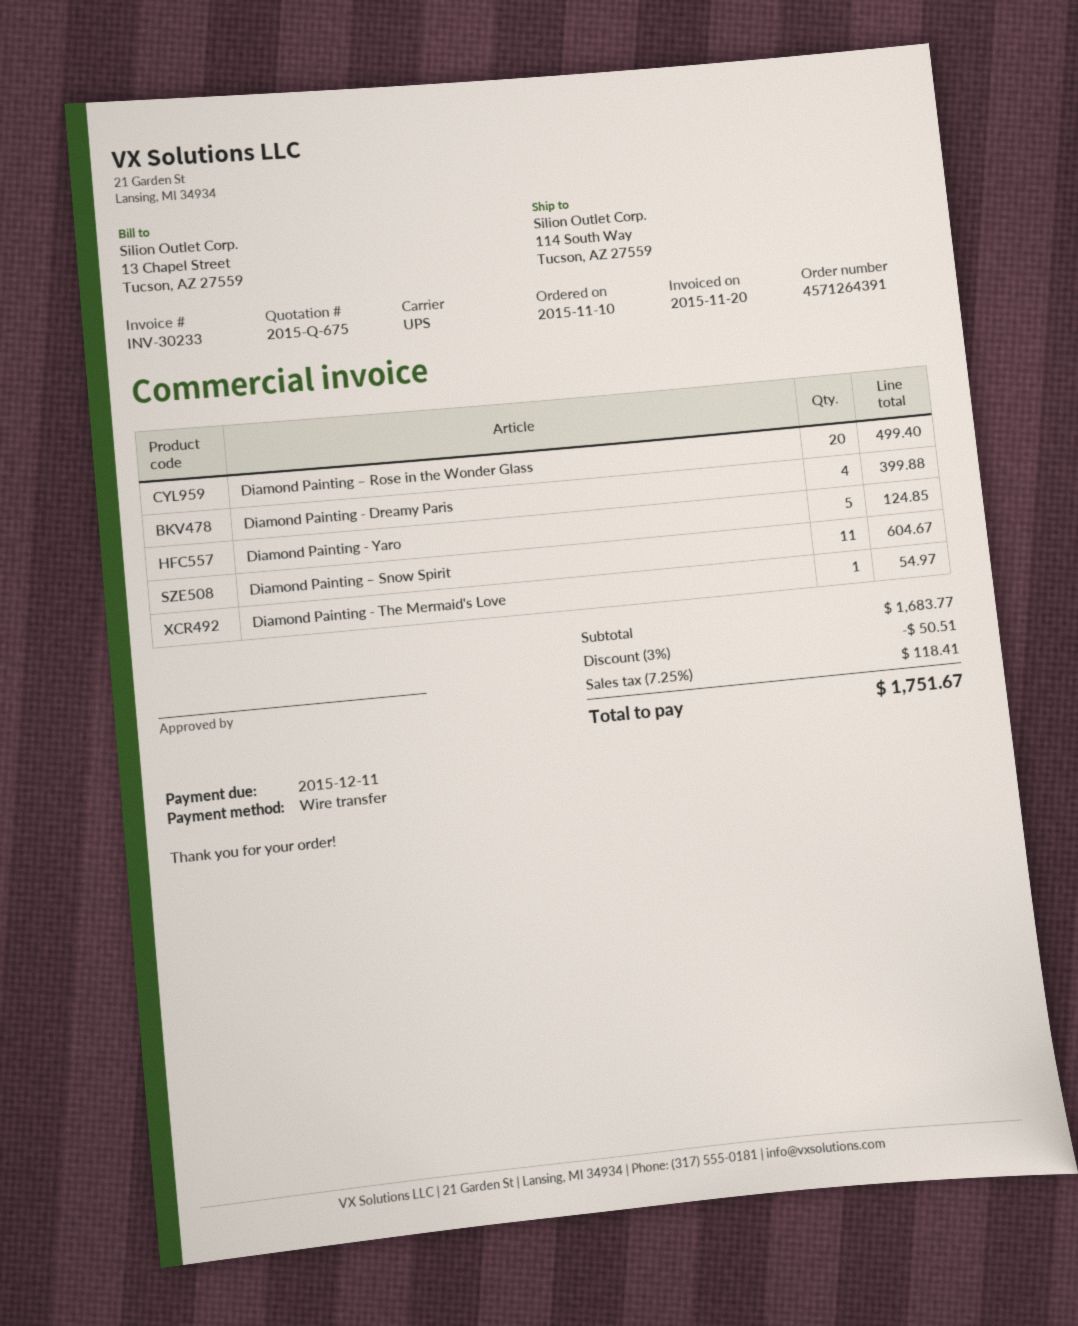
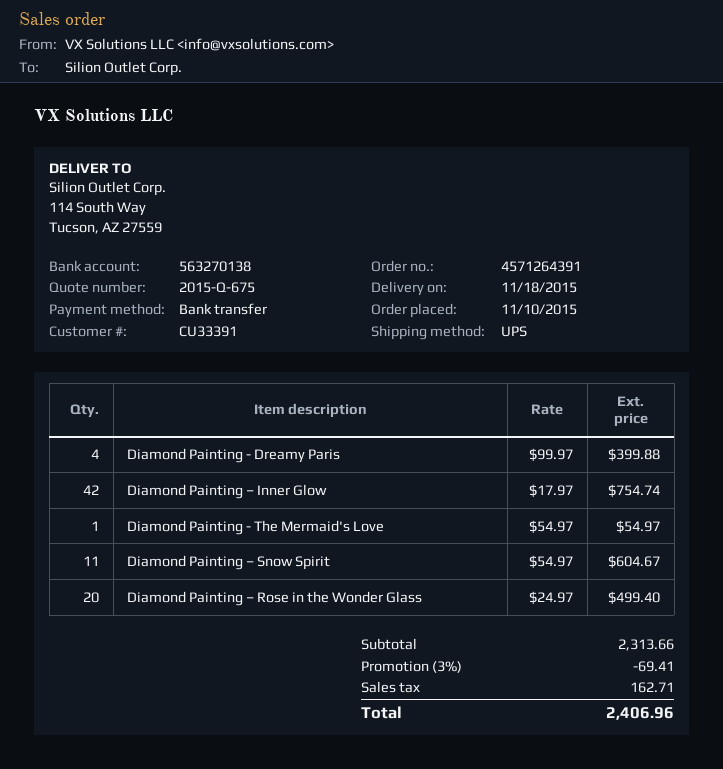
Diamond Painting - Yaro: 5 for 124.85 -> none
Diamond Painting – Inner Glow: none -> 42 for 754.74
subtotal: 1683.77 -> 2313.66
discount: 3% = 50.51 -> 3% = 69.41
tax: 118.41 -> 162.71
total: 1751.67 -> 2406.96

